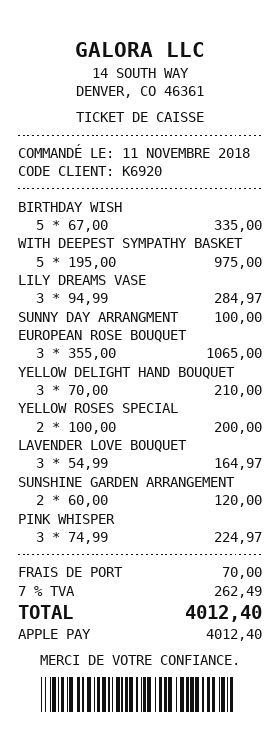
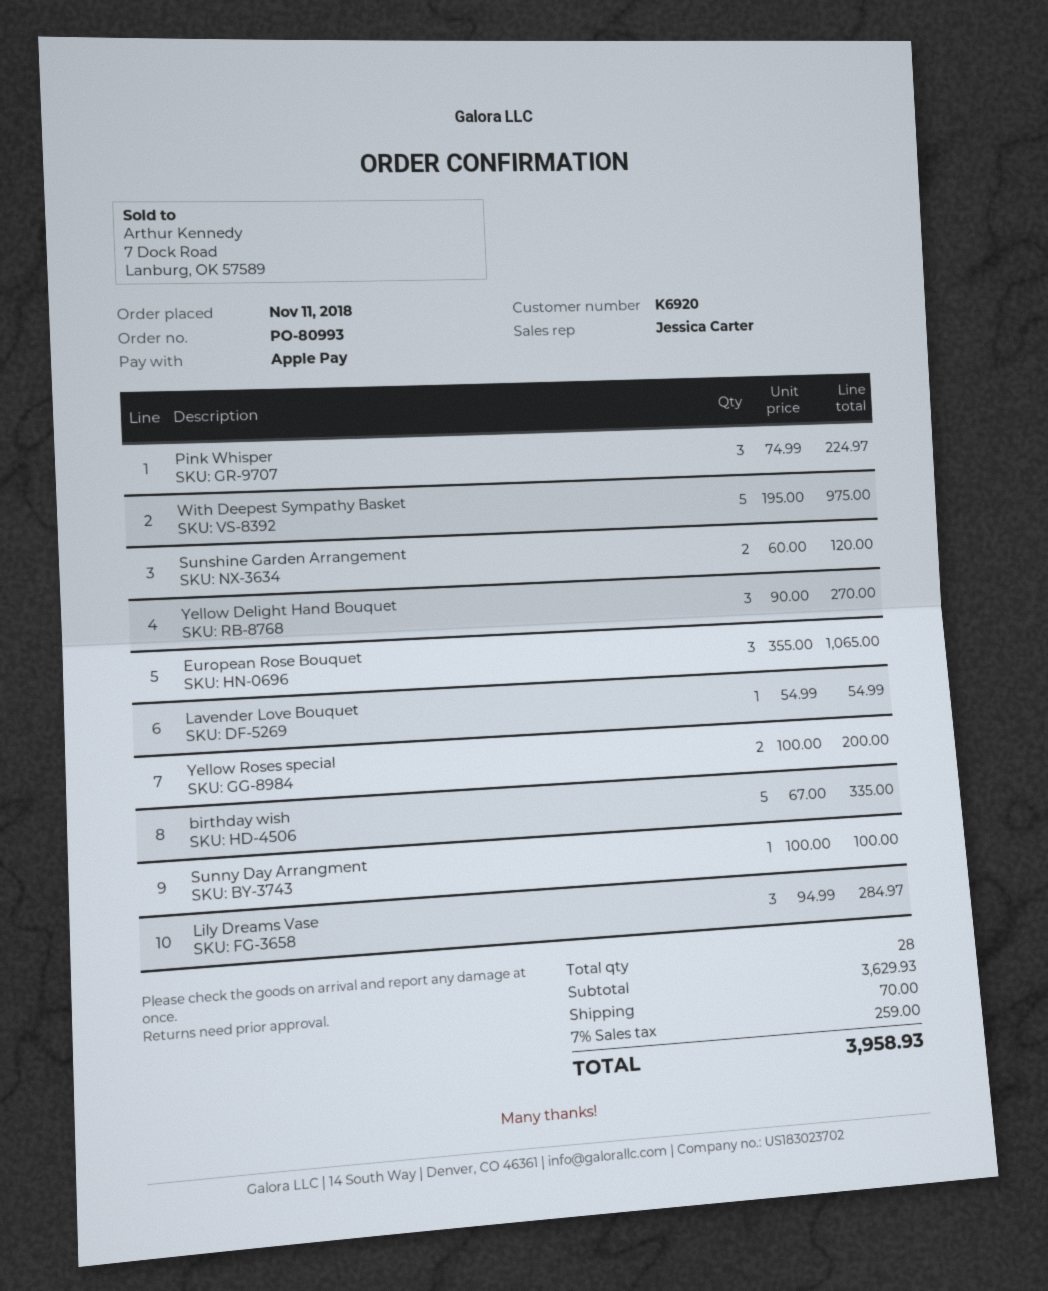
YELLOW DELIGHT HAND BOUQUET: 3 x 70.00 = 210.00 -> 3 x 90.00 = 270.00
LAVENDER LOVE BOUQUET: 3 x 54.99 = 164.97 -> 1 x 54.99 = 54.99
tax: 7% = 262.49 -> 7% = 259.00
total: 4012.40 -> 3958.93

